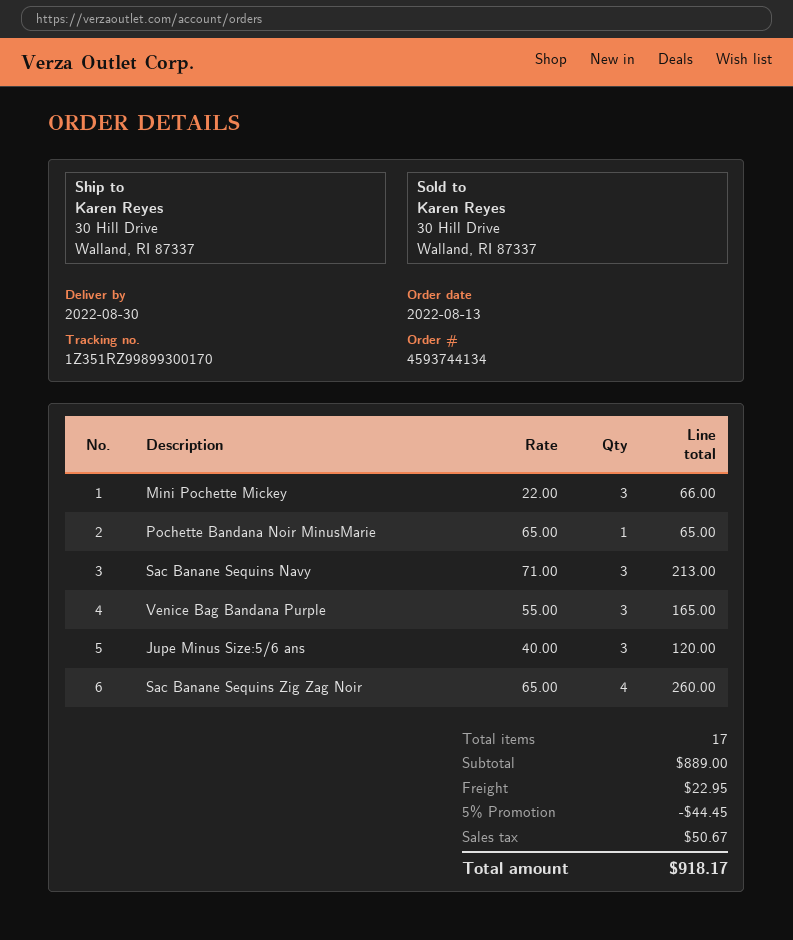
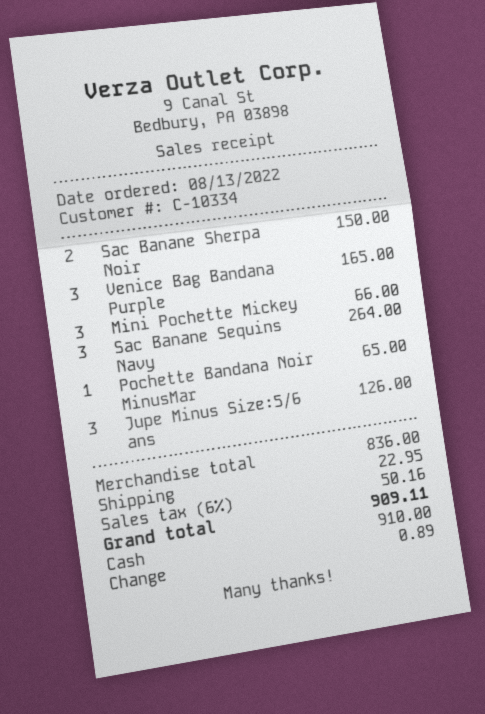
Sac Banane Sequins Navy: 3 for 213.00 -> 3 for 264.00
Jupe Minus Size:5/6 ans: 3 for 120.00 -> 3 for 126.00
Sac Banane Sequins Zig Zag Noir: 4 for 260.00 -> none
Sac Banane Sherpa Noir: none -> 2 for 150.00
subtotal: 889.00 -> 836.00
discount: 5% = 44.45 -> none
tax: 50.67 -> 50.16
total: 918.17 -> 909.11

